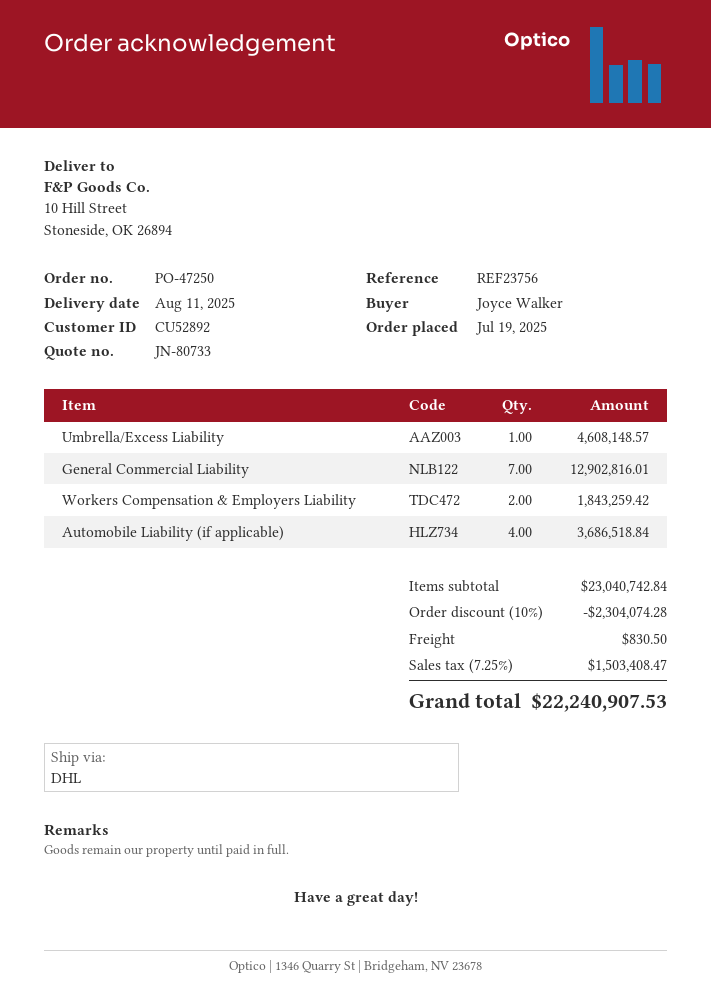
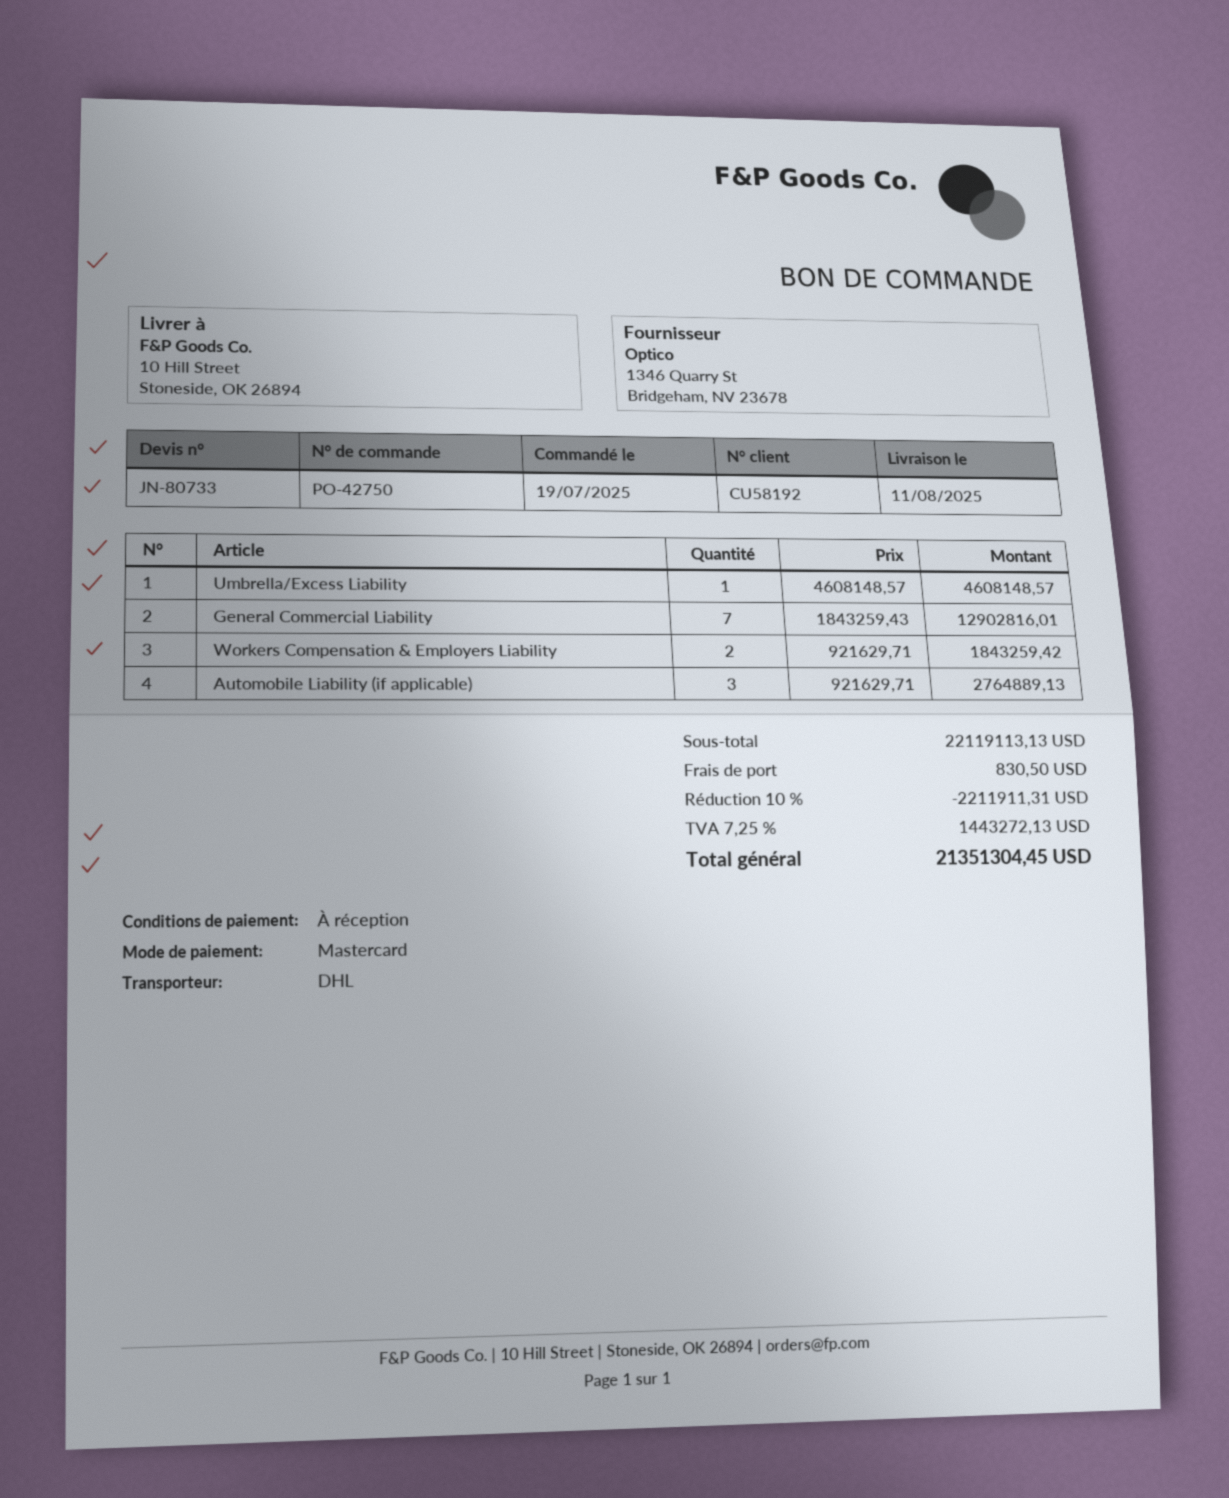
order number: PO-47250 -> PO-42750
customer number: CU52892 -> CU58192
Automobile Liability (if applicable): 4 for 3686518.84 -> 3 for 2764889.13
subtotal: 23040742.84 -> 22119113.13
discount: 10% = 2304074.28 -> 10% = 2211911.31
tax: 7.25% = 1503408.47 -> 7.25% = 1443272.13
total: 22240907.53 -> 21351304.45

